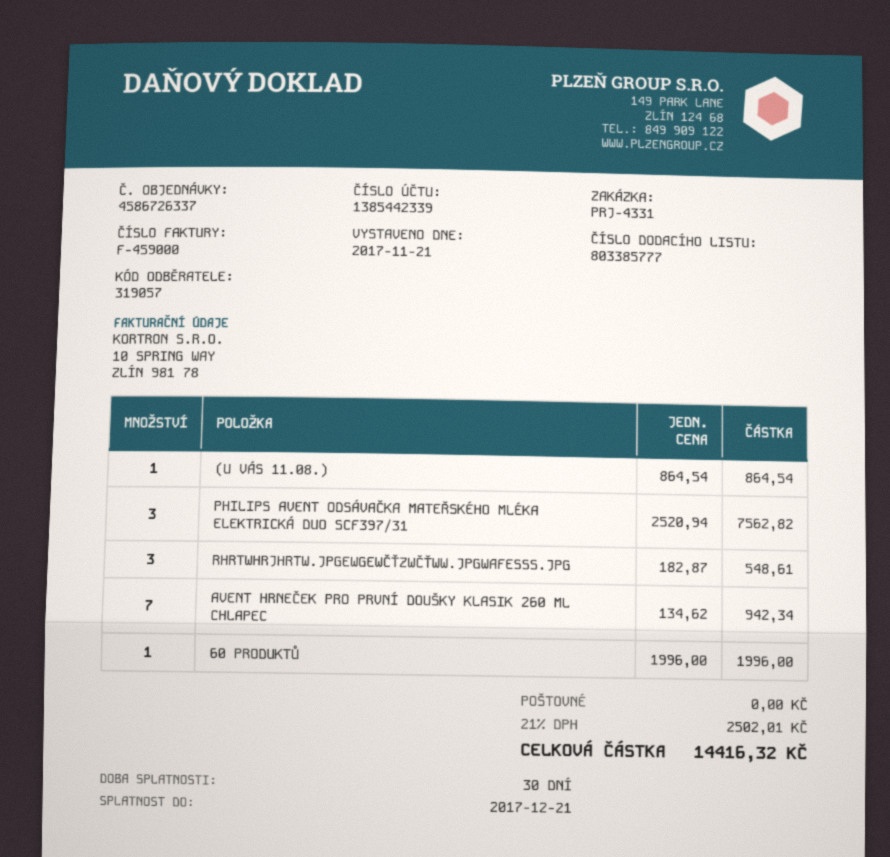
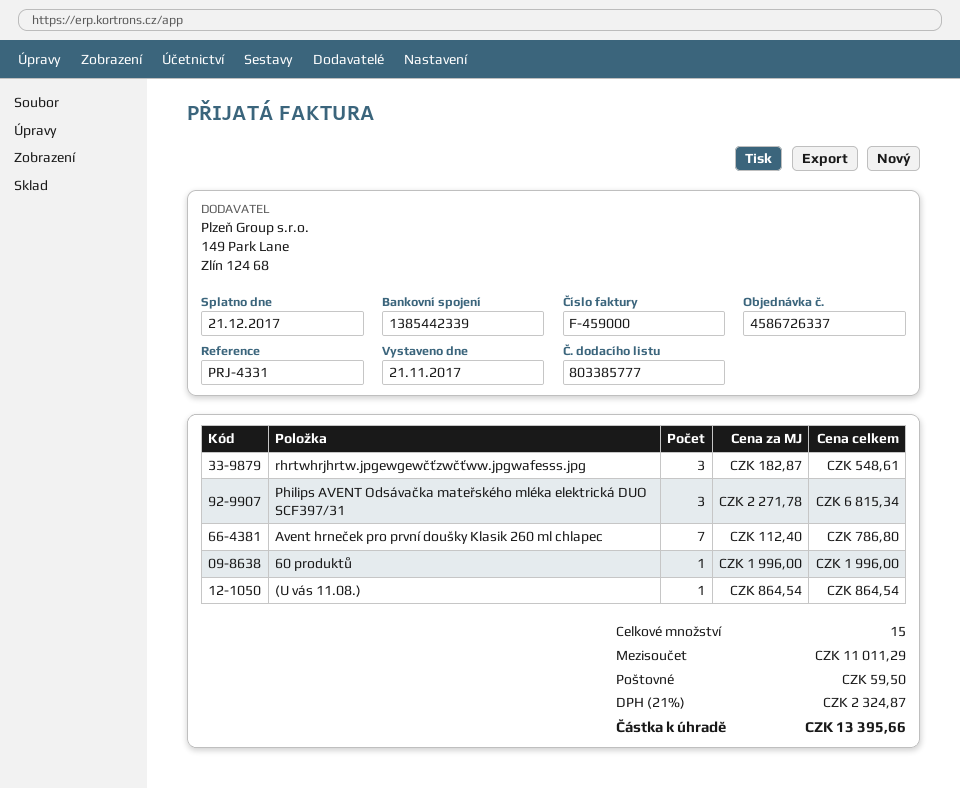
PHILIPS AVENT ODSÁVAČKA MATEŘSKÉHO MLÉKA ELEKTRICKÁ DUO SCF397/31: 3 x 2520.94 = 7562.82 -> 3 x 2271.78 = 6815.34
AVENT HRNEČEK PRO PRVNÍ DOUŠKY KLASIK 260 ML CHLAPEC: 7 x 134.62 = 942.34 -> 7 x 112.40 = 786.80
shipping: 0.00 -> 59.50
tax: 21% = 2502.01 -> 21% = 2324.87
total: 14416.32 -> 13395.66

